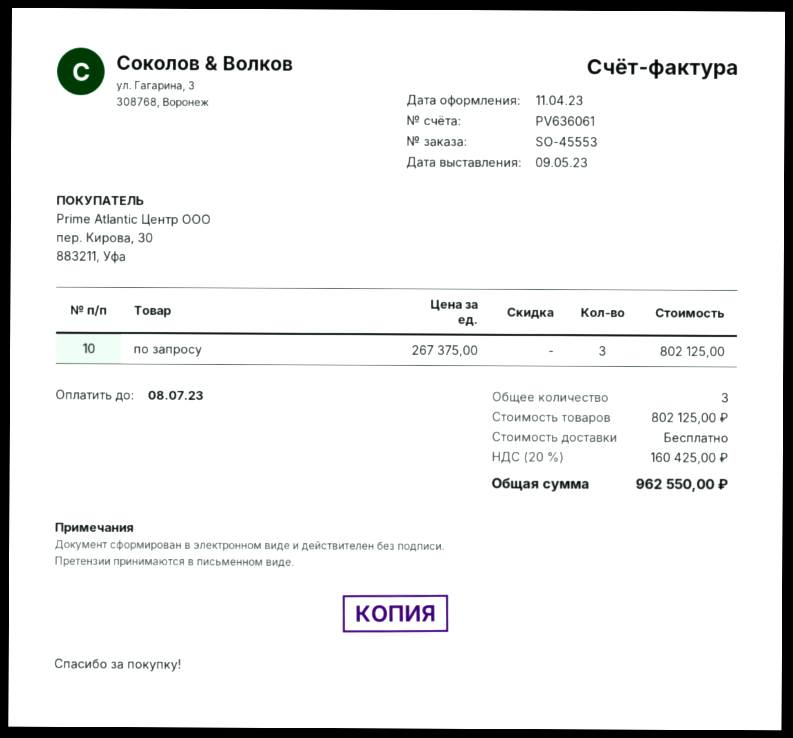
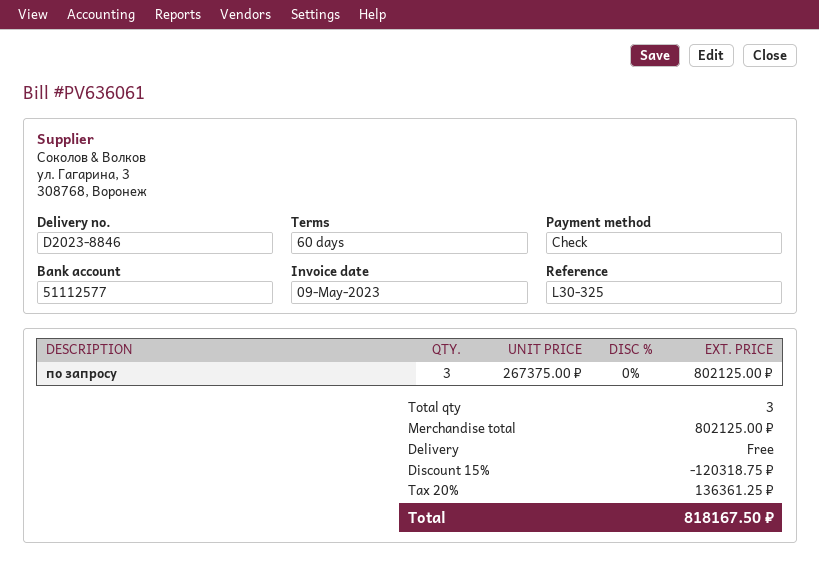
discount: none -> 15% = 120318.75
tax: 20% = 160425.00 -> 20% = 136361.25
total: 962550.00 -> 818167.50

